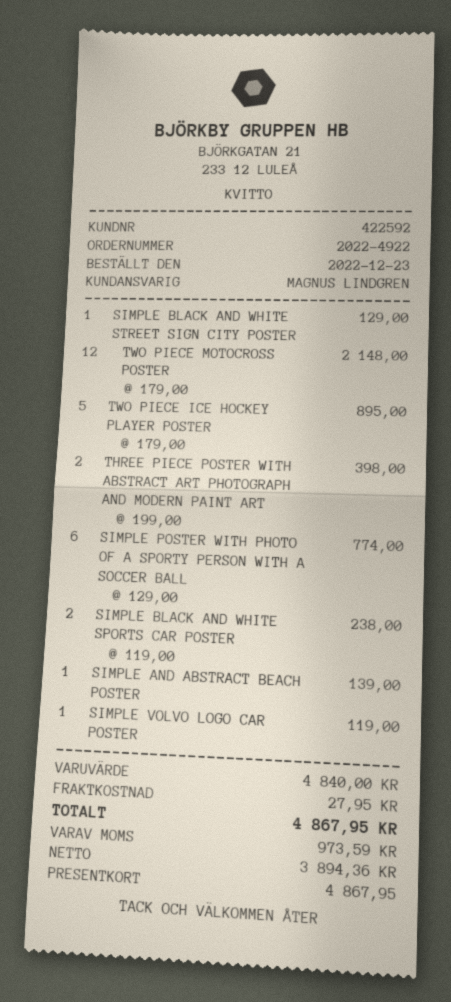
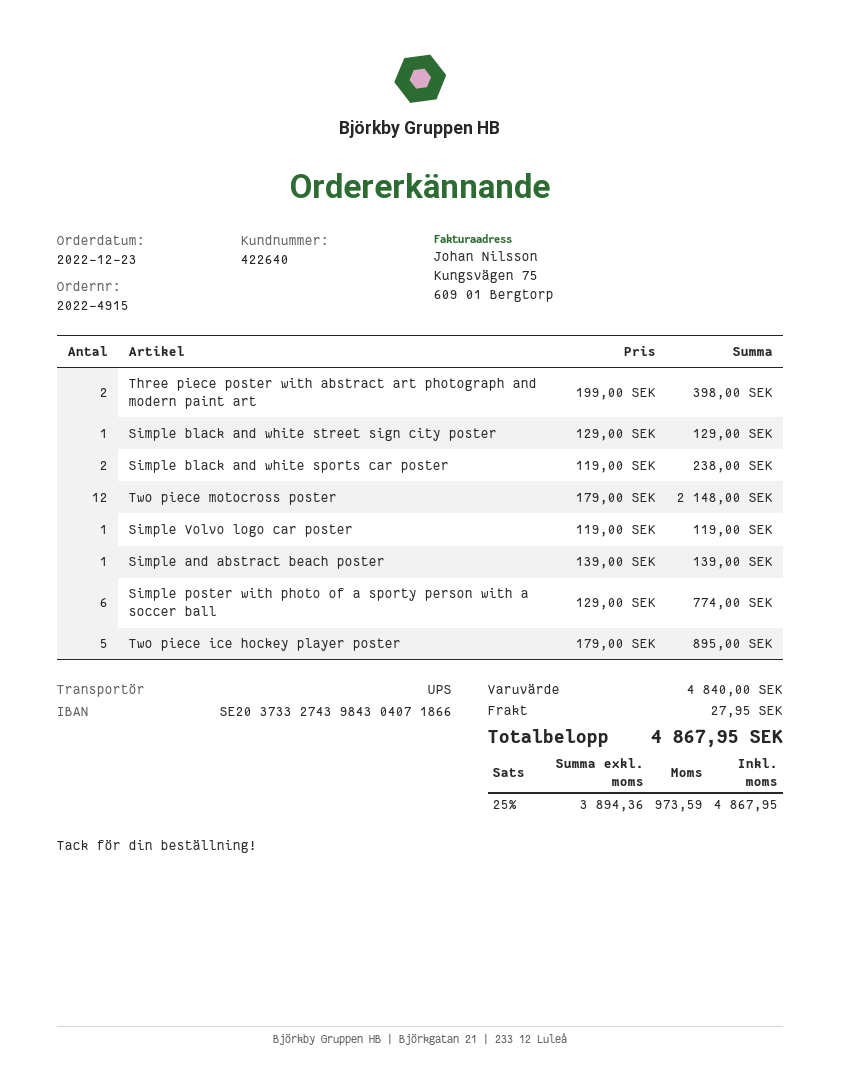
order number: 2022-4922 -> 2022-4915
customer number: 422592 -> 422640

